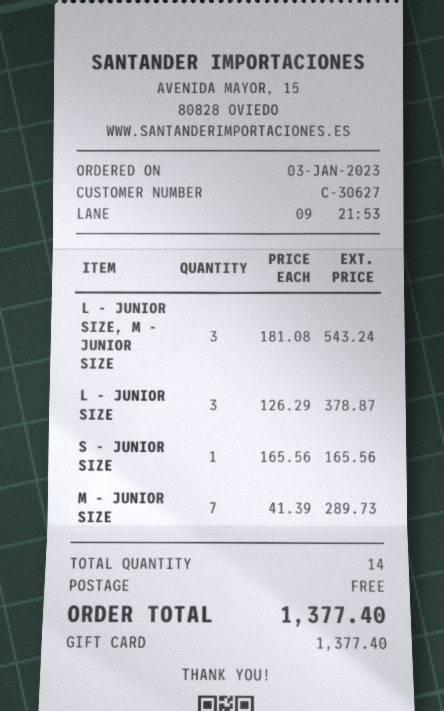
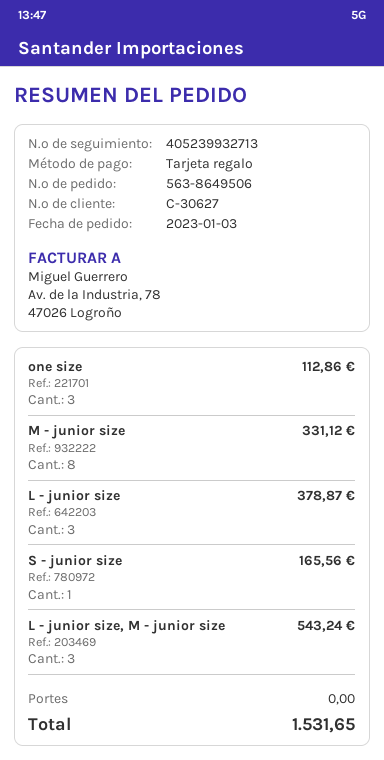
M - JUNIOR SIZE: 7 for 289.73 -> 8 for 331.12
one size: none -> 3 for 112.86
total: 1377.40 -> 1531.65

